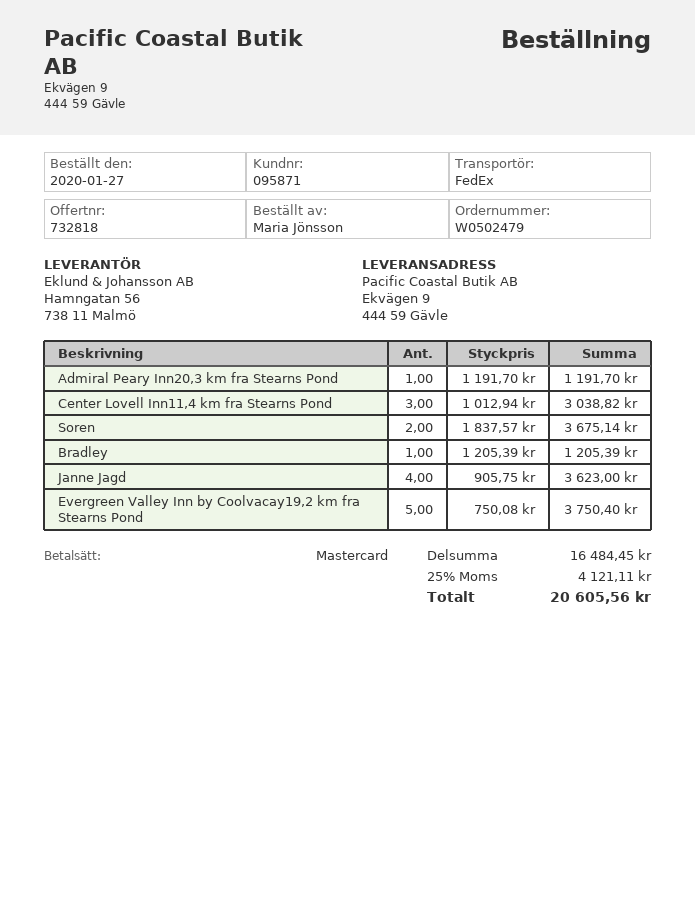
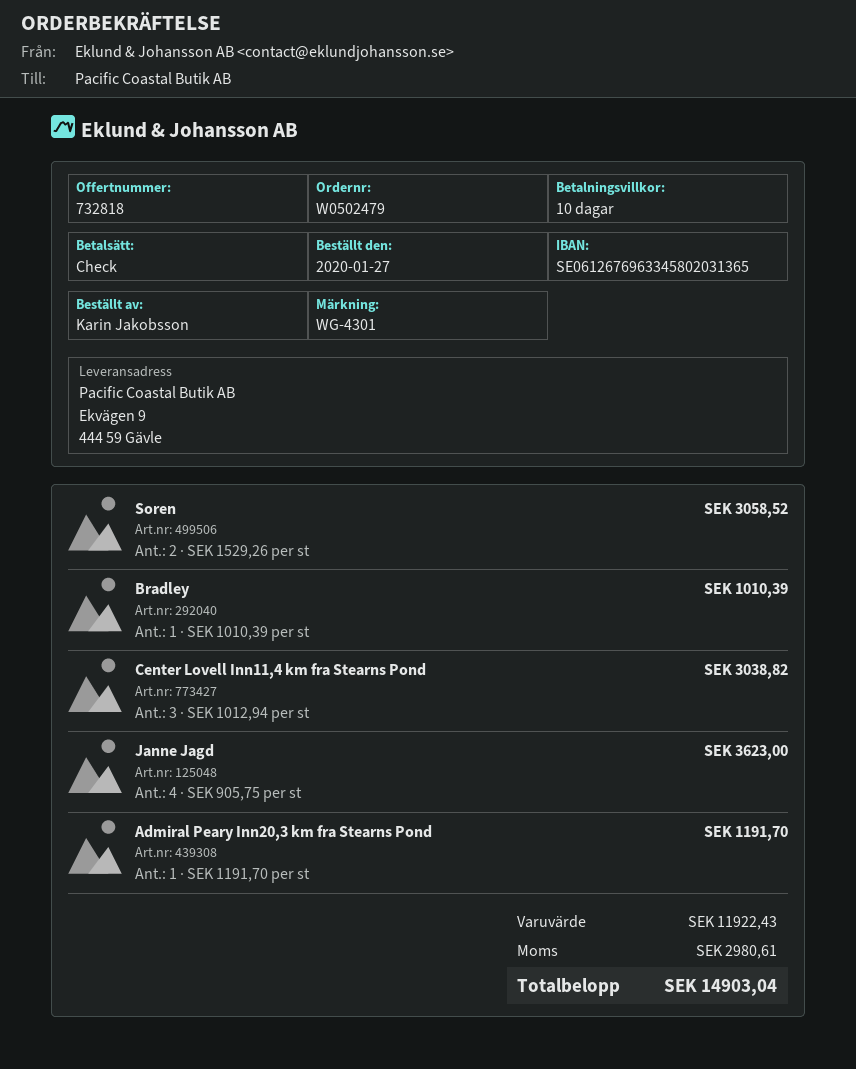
ordered by: Maria Jönsson -> Karin Jakobsson
payment method: Mastercard -> cheque
Soren: 2 x 1837.57 = 3675.14 -> 2 x 1529.26 = 3058.52
Bradley: 1 x 1205.39 = 1205.39 -> 1 x 1010.39 = 1010.39
Evergreen Valley Inn by Coolvacay19,2 km fra Stearns Pond: 5 x 750.08 = 3750.40 -> none
subtotal: 16484.45 -> 11922.43
tax: 4121.11 -> 2980.61
total: 20605.56 -> 14903.04

